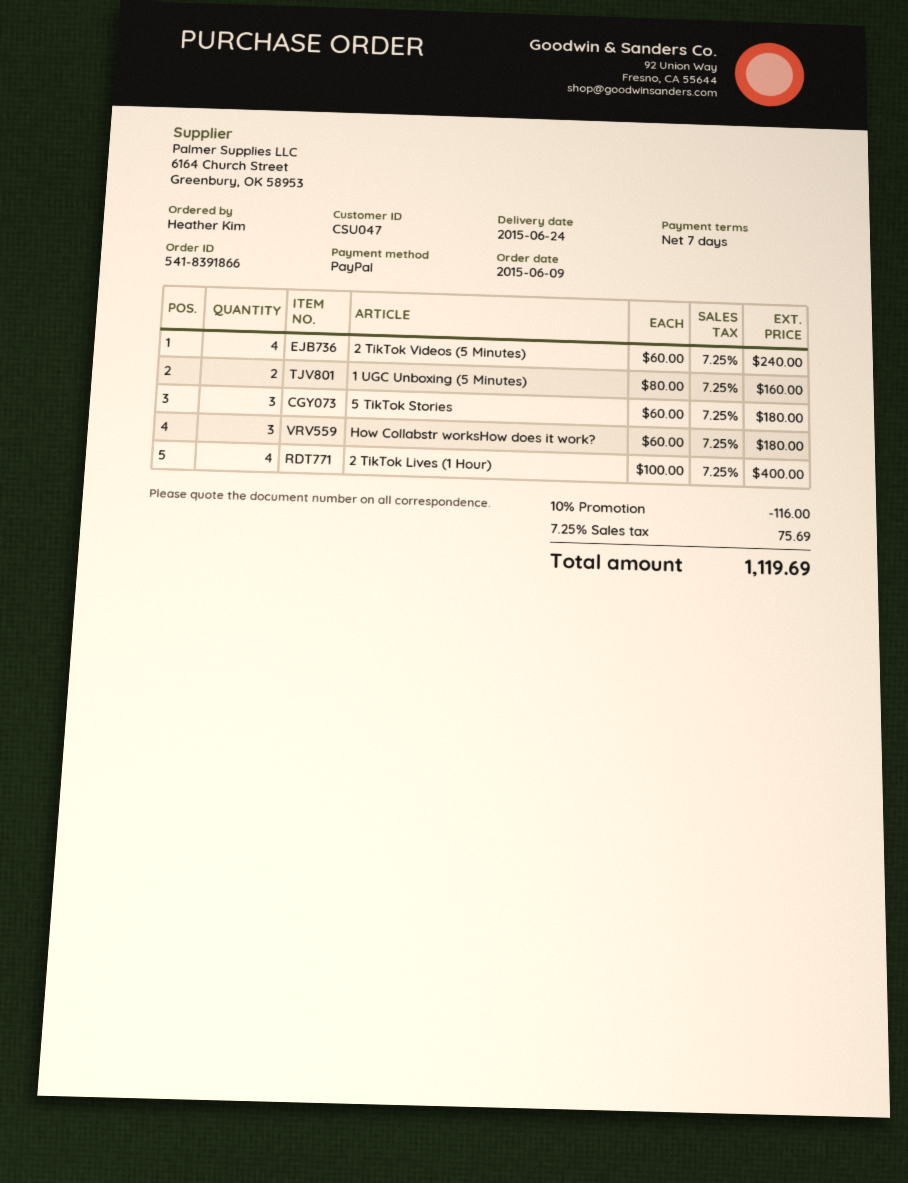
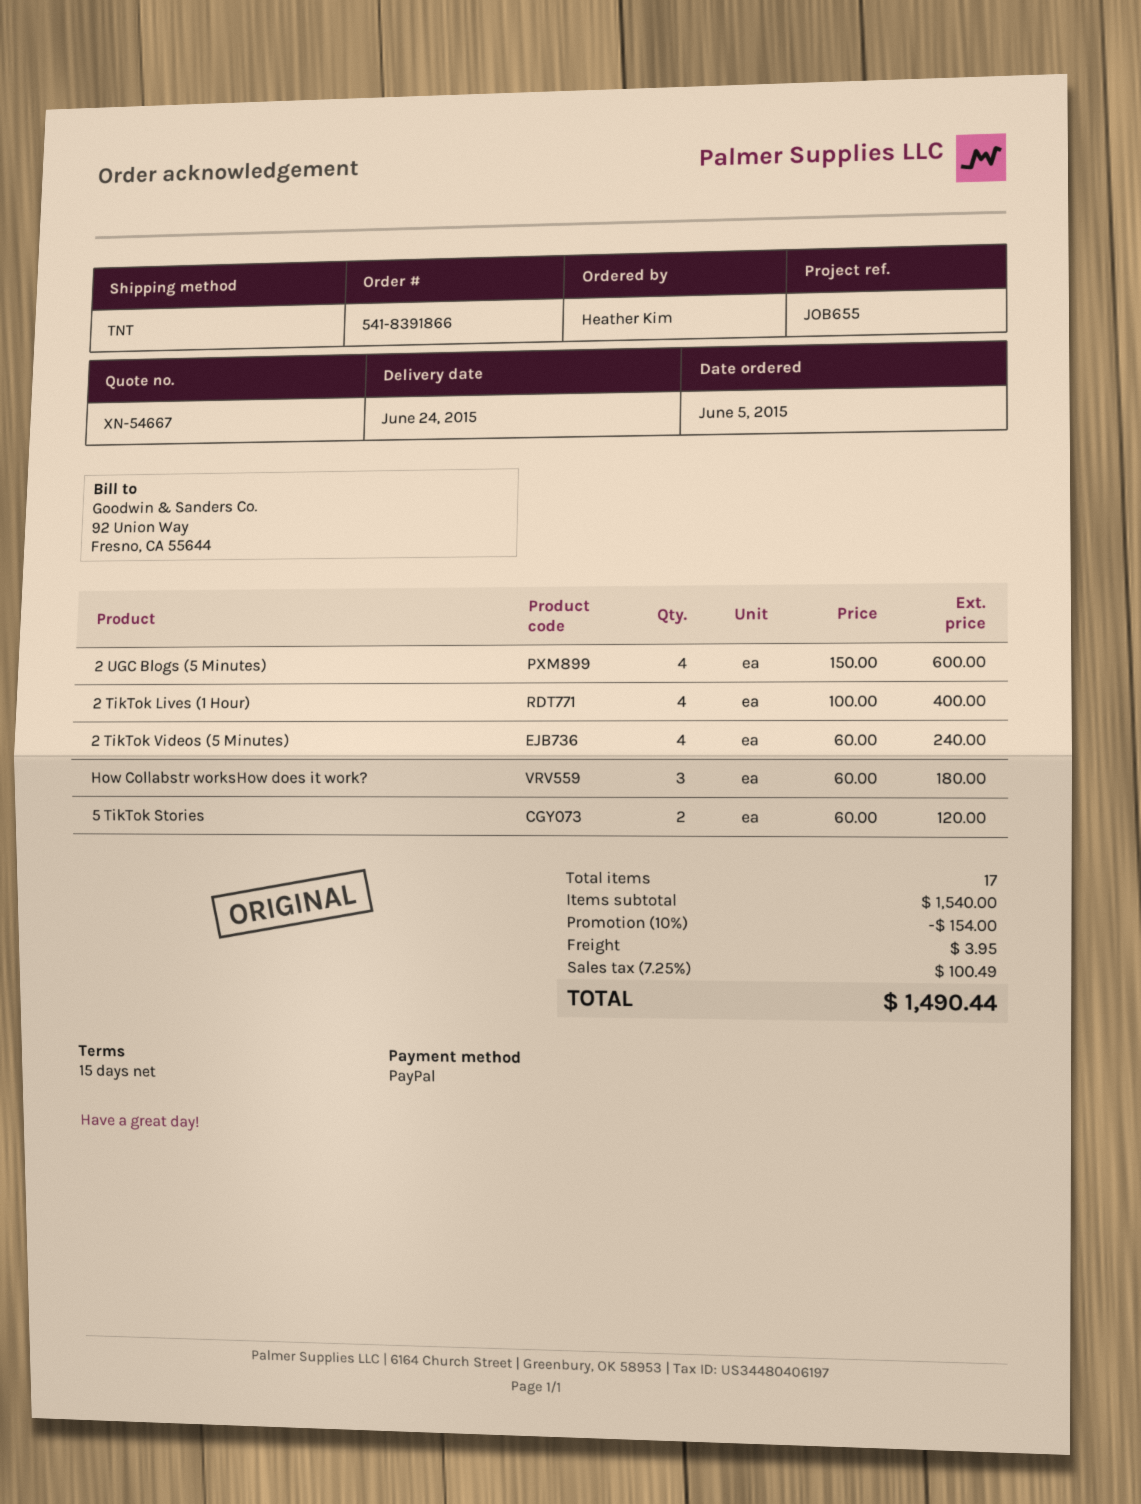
order date: 2015-06-09 -> 2015-06-05
payment terms: 7 days -> 15 days
1 UGC Unboxing (5 Minutes): 2 x 80.00 = 160.00 -> none
5 TikTok Stories: 3 x 60.00 = 180.00 -> 2 x 60.00 = 120.00
2 UGC Blogs (5 Minutes): none -> 4 x 150.00 = 600.00
discount: 10% = 116.00 -> 10% = 154.00
shipping: none -> 3.95
tax: 7.25% = 75.69 -> 7.25% = 100.49
total: 1119.69 -> 1490.44

